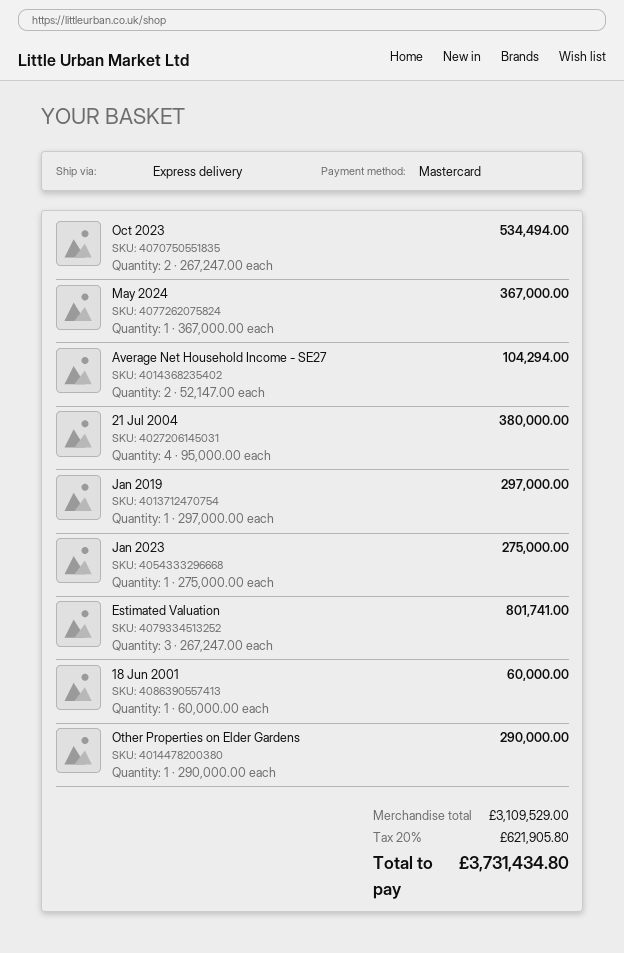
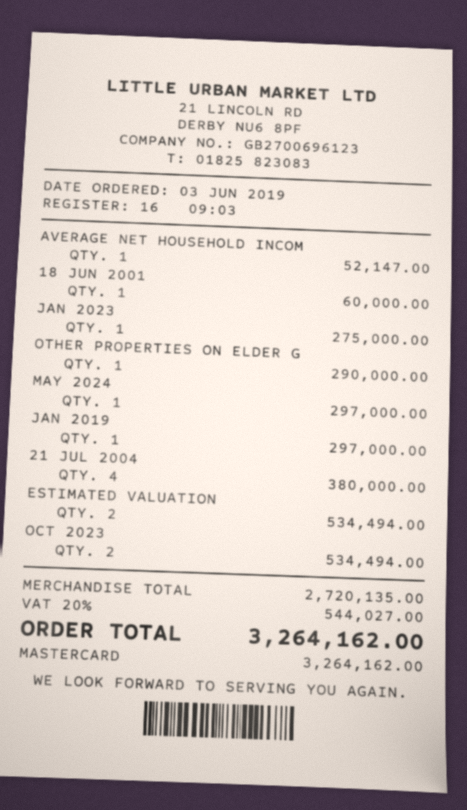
May 2024: 1 for 367000.00 -> 1 for 297000.00
Average Net Household Income - SE27: 2 for 104294.00 -> 1 for 52147.00
Estimated Valuation: 3 for 801741.00 -> 2 for 534494.00
subtotal: 3109529.00 -> 2720135.00
tax: 20% = 621905.80 -> 20% = 544027.00
total: 3731434.80 -> 3264162.00

